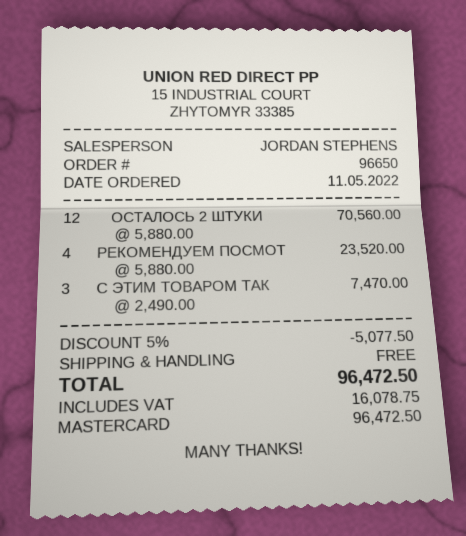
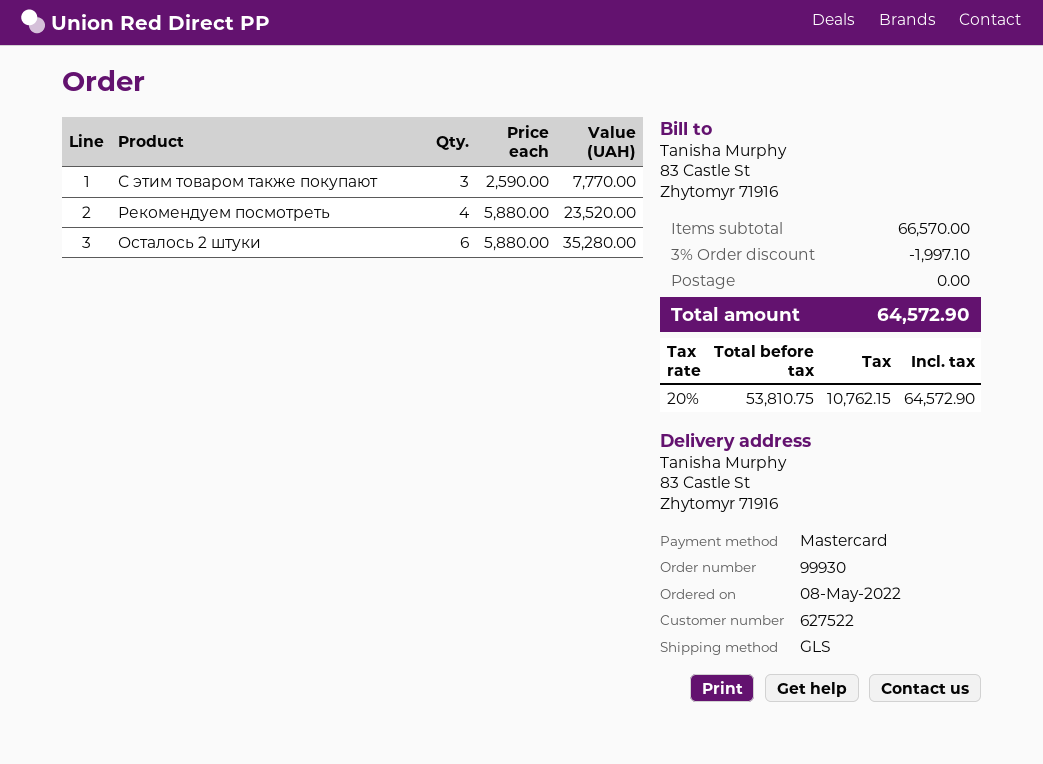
order number: 96650 -> 99930
order date: 2022-05-11 -> 2022-05-08
ОСТАЛОСЬ 2 ШТУКИ: 12 x 5880.00 = 70560.00 -> 6 x 5880.00 = 35280.00
С ЭТИМ ТОВАРОМ ТАК: 3 x 2490.00 = 7470.00 -> 3 x 2590.00 = 7770.00
discount: 5% = 5077.50 -> 3% = 1997.10
tax: 16078.75 -> 10762.15
total: 96472.50 -> 64572.90

